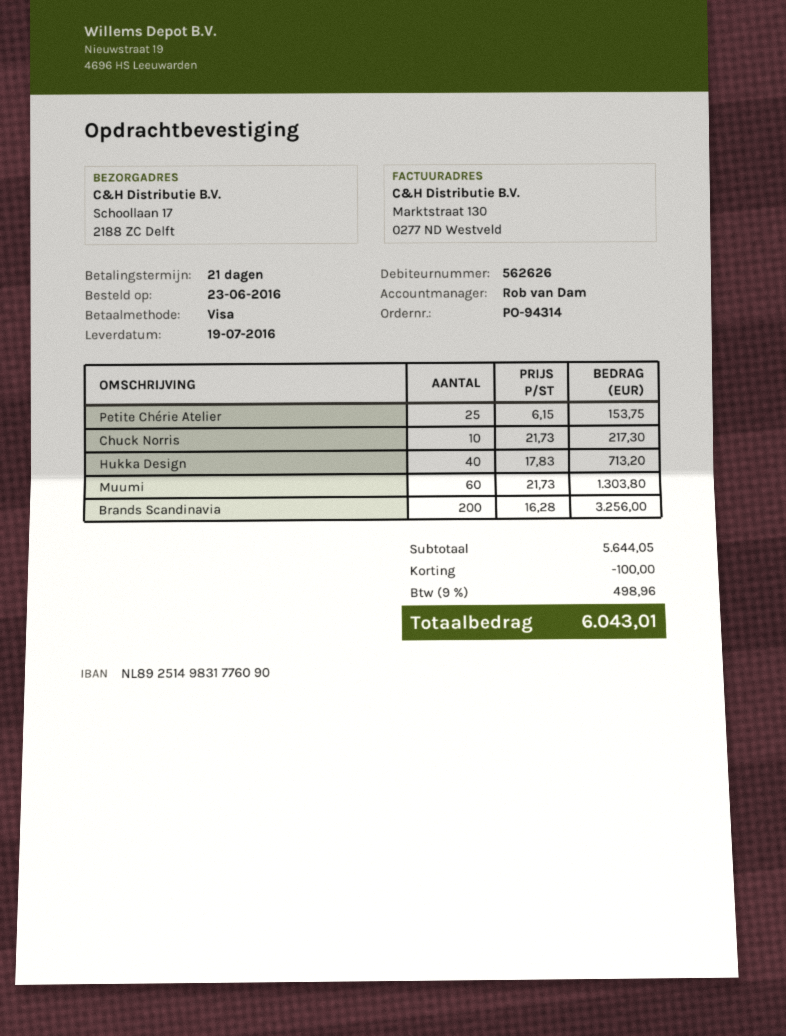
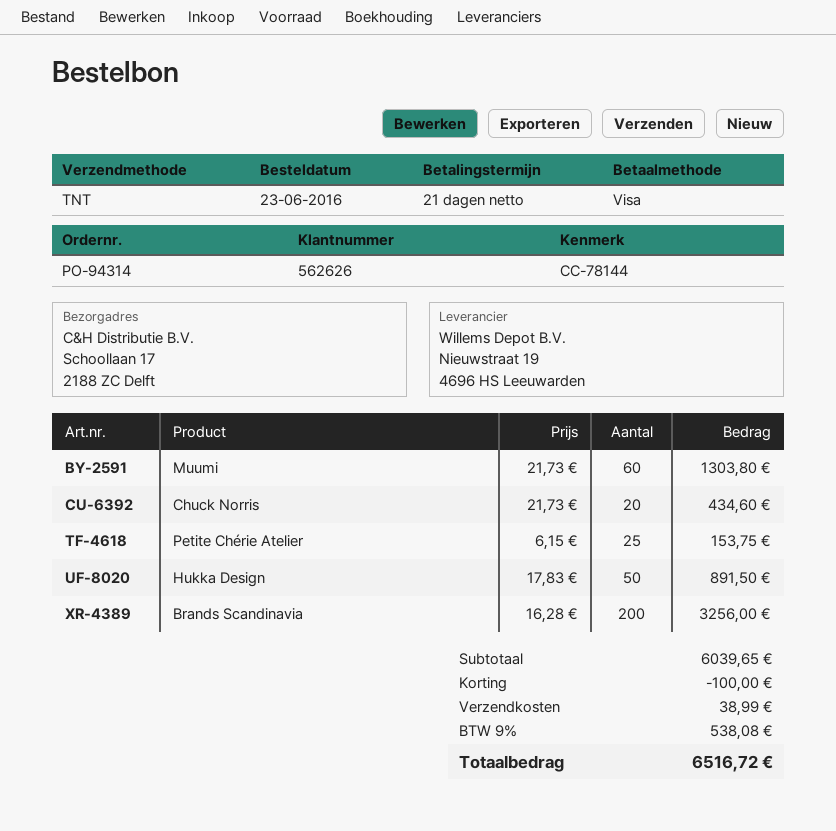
Chuck Norris: 10 x 21.73 = 217.30 -> 20 x 21.73 = 434.60
Hukka Design: 40 x 17.83 = 713.20 -> 50 x 17.83 = 891.50
subtotal: 5644.05 -> 6039.65
shipping: none -> 38.99
tax: 9% = 498.96 -> 9% = 538.08
total: 6043.01 -> 6516.72

